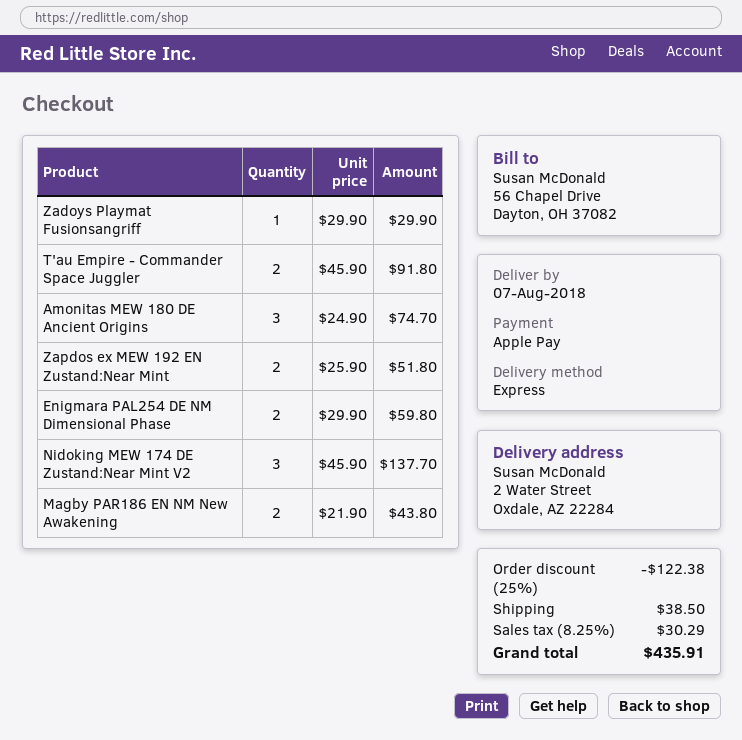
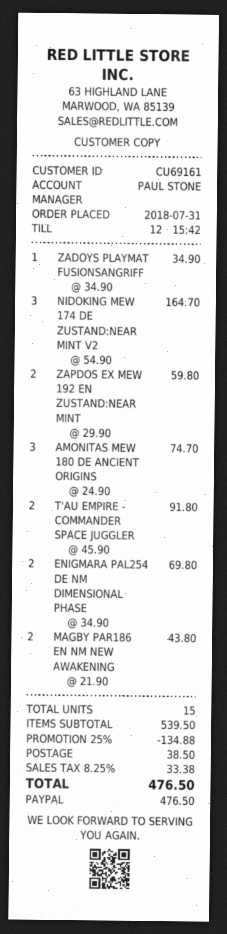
payment method: Apple Pay -> PayPal
Zadoys Playmat Fusionsangriff: 1 x 29.90 = 29.90 -> 1 x 34.90 = 34.90
Zapdos ex MEW 192 EN Zustand:Near Mint: 2 x 25.90 = 51.80 -> 2 x 29.90 = 59.80
Enigmara PAL254 DE NM Dimensional Phase: 2 x 29.90 = 59.80 -> 2 x 34.90 = 69.80
Nidoking MEW 174 DE Zustand:Near Mint V2: 3 x 45.90 = 137.70 -> 3 x 54.90 = 164.70
discount: 25% = 122.38 -> 25% = 134.88
tax: 8.25% = 30.29 -> 8.25% = 33.38
total: 435.91 -> 476.50

